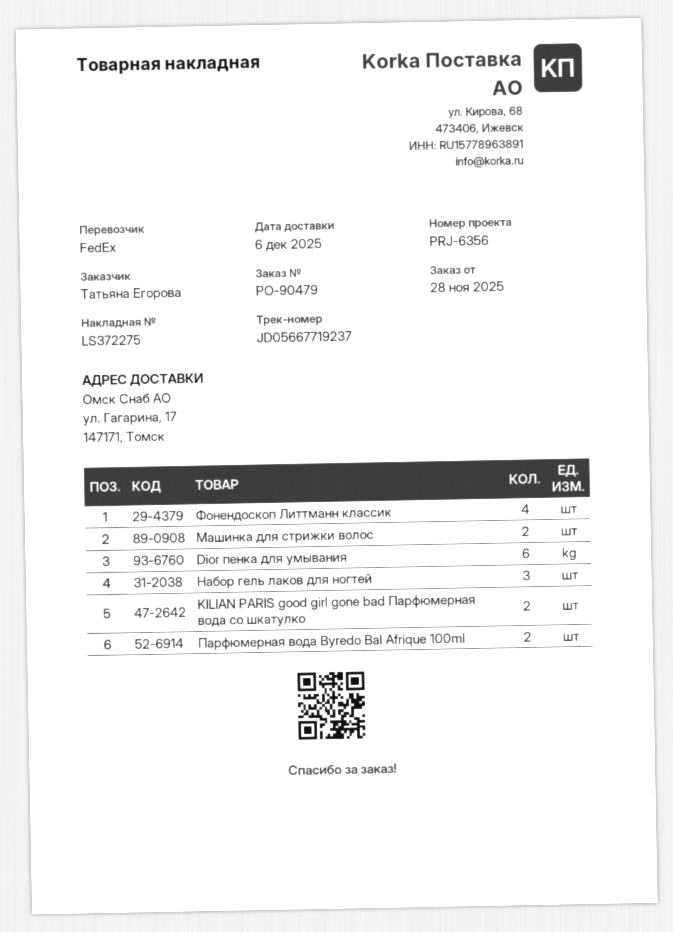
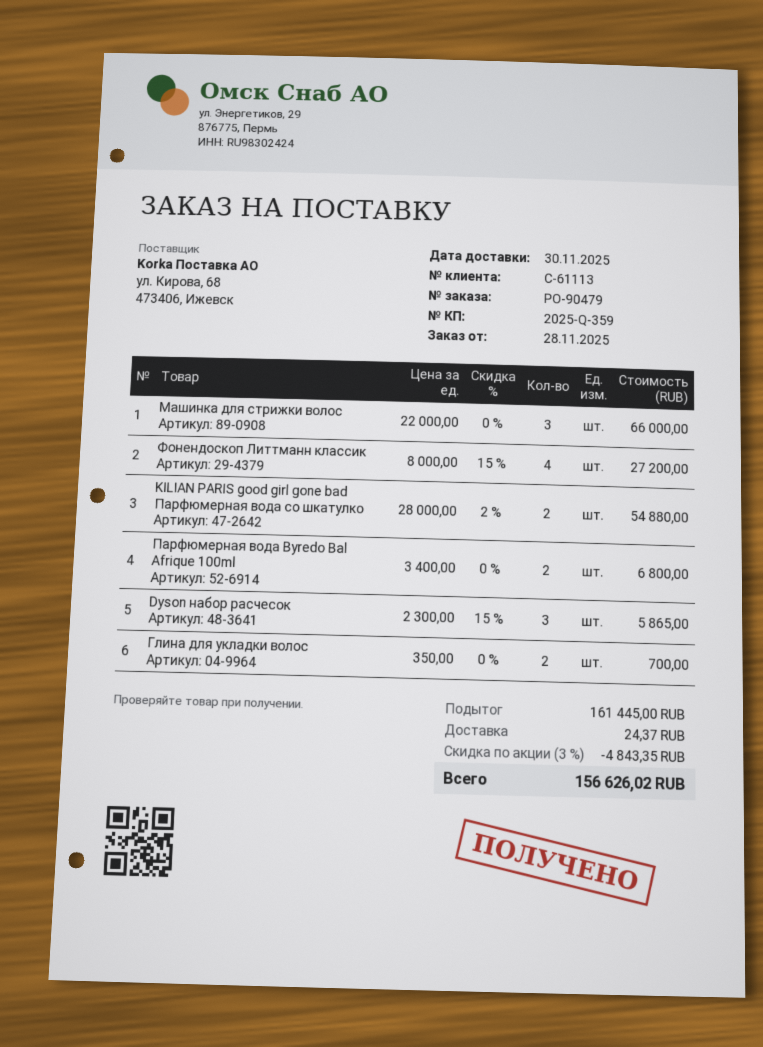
delivery date: 2025-12-06 -> 2025-11-30
Машинка для стрижки волос: 2 -> 3
Dior пенка для умывания: 6 -> none
Набор гель лаков для ногтей: 3 -> none
Dyson набор расчесок: none -> 3
Глина для укладки волос: none -> 2

